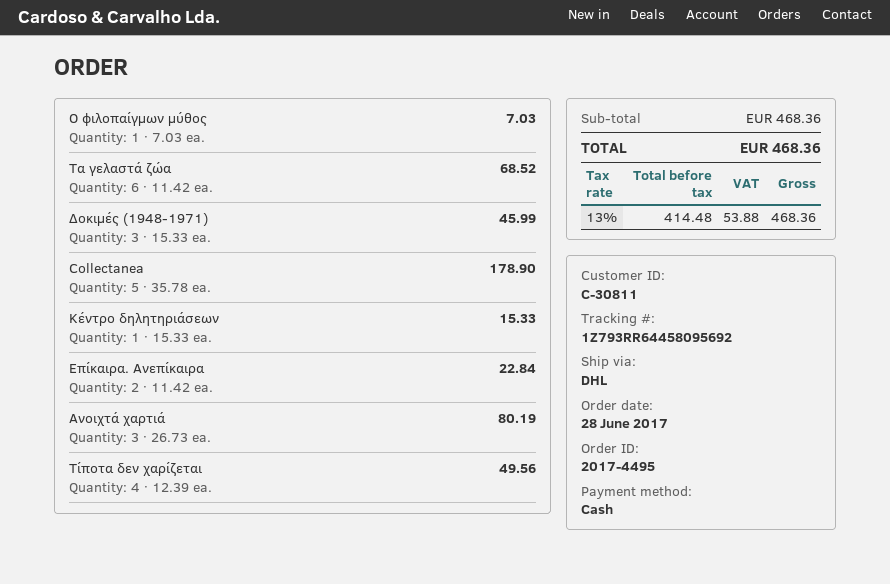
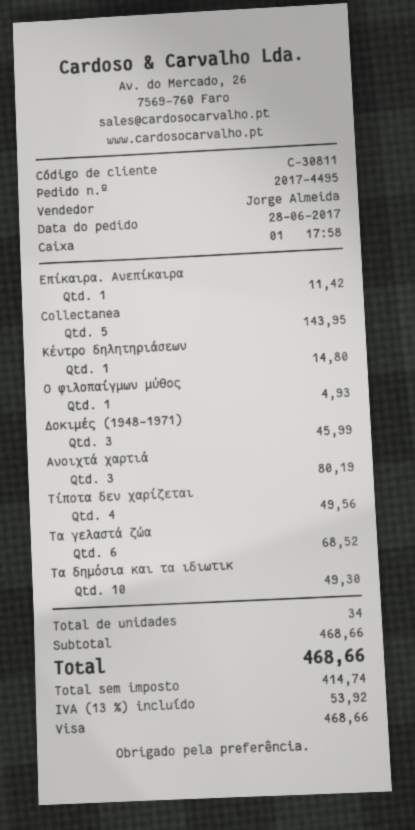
payment method: cash -> Visa
Ο φιλοπαίγμων μύθος: 1 for 7.03 -> 1 for 4.93
Collectanea: 5 for 178.90 -> 5 for 143.95
Κέντρο δηλητηριάσεων: 1 for 15.33 -> 1 for 14.80
Επίκαιρα. Ανεπίκαιρα: 2 for 22.84 -> 1 for 11.42
Τα δημόσια και τα ιδιωτικ: none -> 10 for 49.30
subtotal: 468.36 -> 468.66
net: 414.48 -> 414.74
tax: 13% = 53.88 -> 13% = 53.92
total: 468.36 -> 468.66

